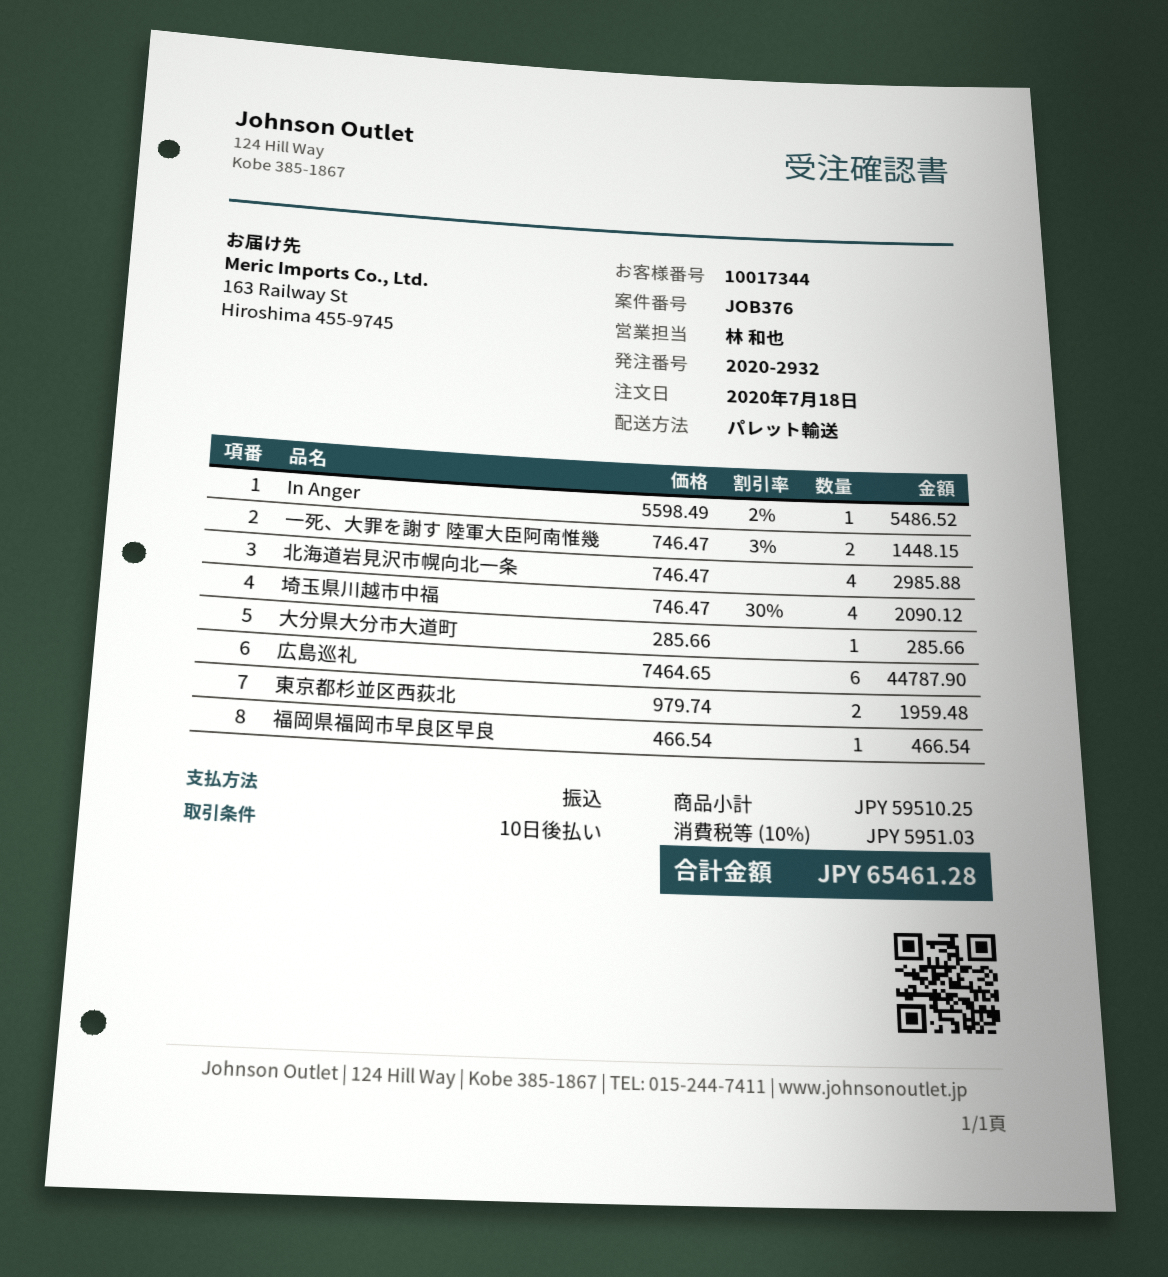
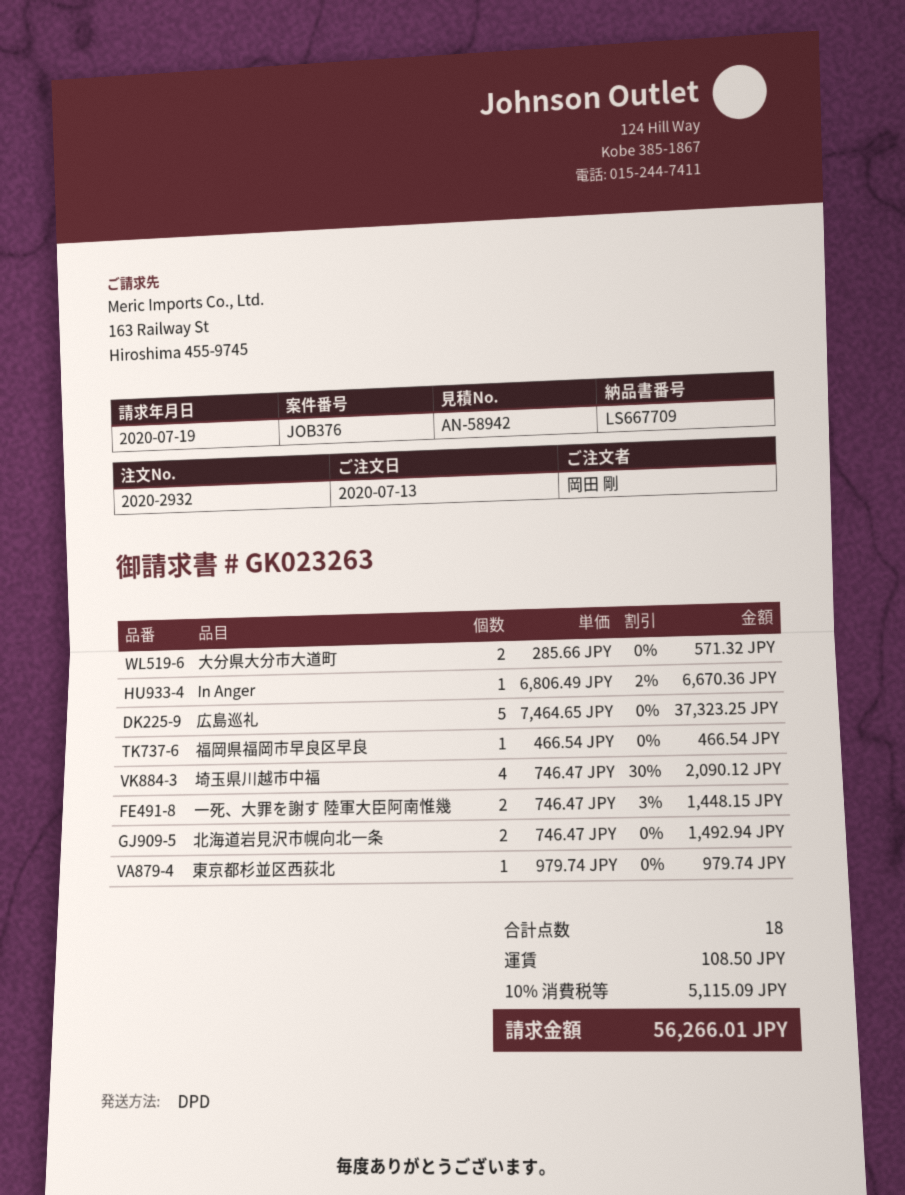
order date: 2020-07-18 -> 2020-07-13
shipping method: pallet freight -> DPD
In Anger: 1 x 5598.49 - 2% = 5486.52 -> 1 x 6806.49 - 2% = 6670.36
北海道岩見沢市幌向北一条: 4 x 746.47 = 2985.88 -> 2 x 746.47 = 1492.94
大分県大分市大道町: 1 x 285.66 = 285.66 -> 2 x 285.66 = 571.32
広島巡礼: 6 x 7464.65 = 44787.90 -> 5 x 7464.65 = 37323.25
東京都杉並区西荻北: 2 x 979.74 = 1959.48 -> 1 x 979.74 = 979.74
shipping: none -> 108.50
tax: 10% = 5951.03 -> 10% = 5115.09
total: 65461.28 -> 56266.01

